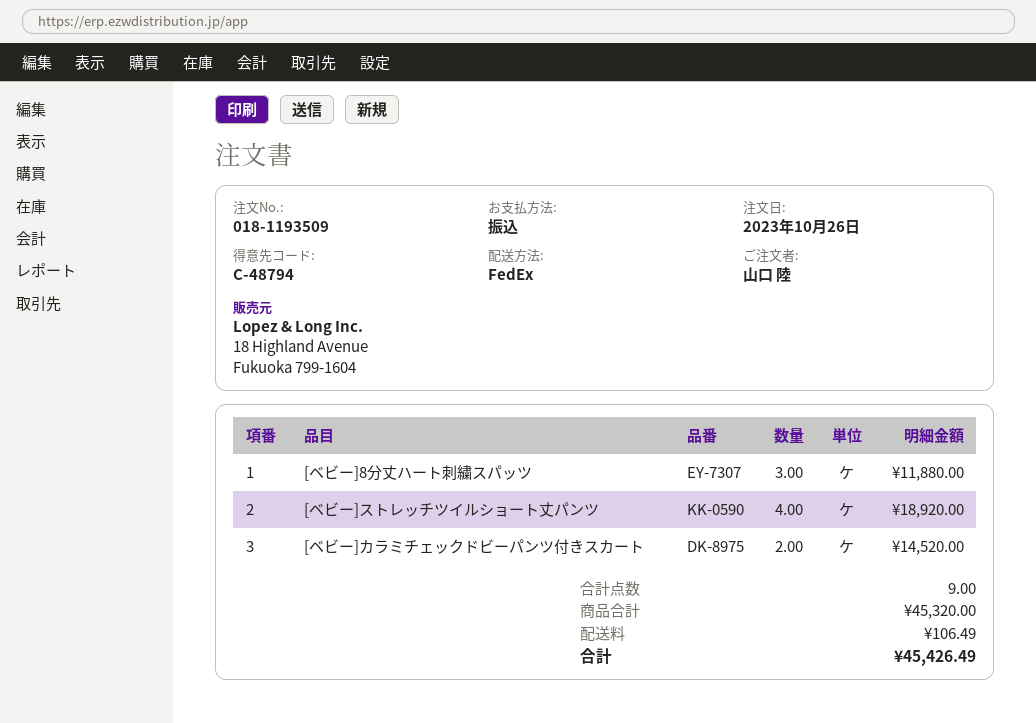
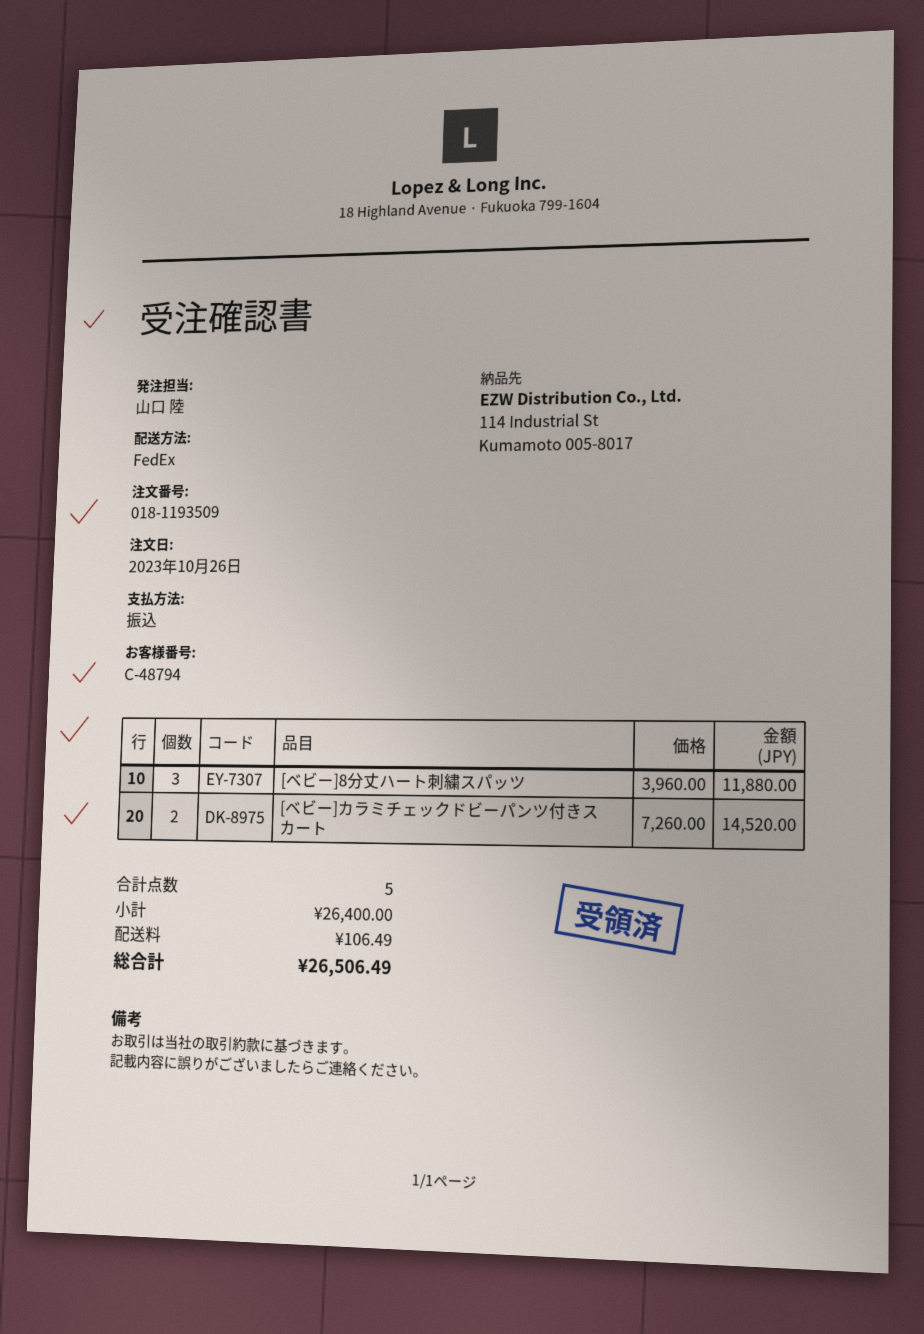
[ベビー]ストレッチツイルショート丈パンツ: 4 for 18920.00 -> none
total quantity: 9 -> 5
subtotal: 45320.00 -> 26400.00
total: 45426.49 -> 26506.49

